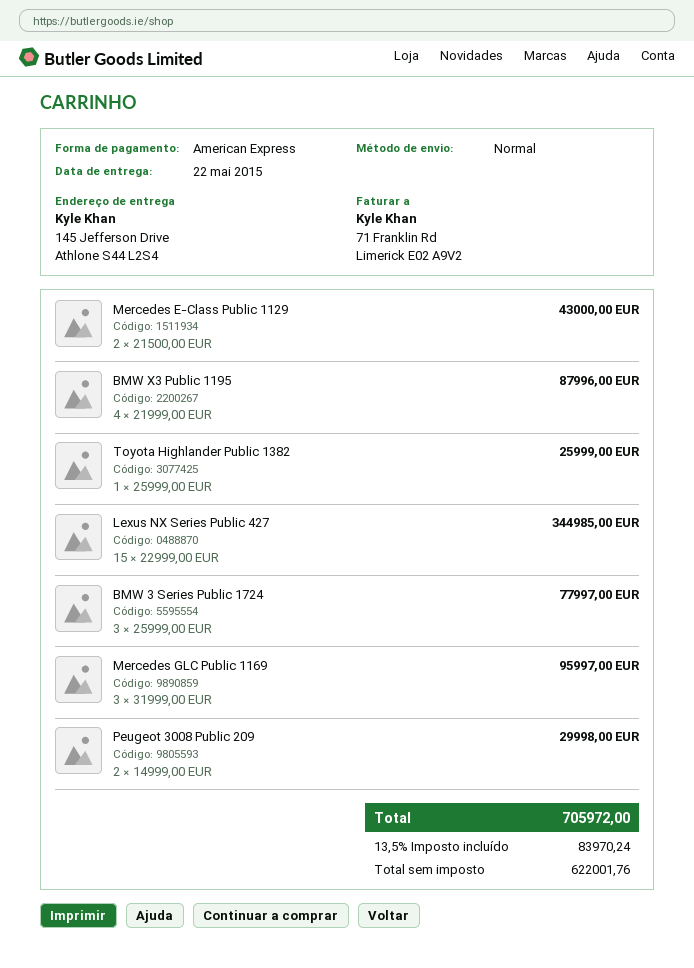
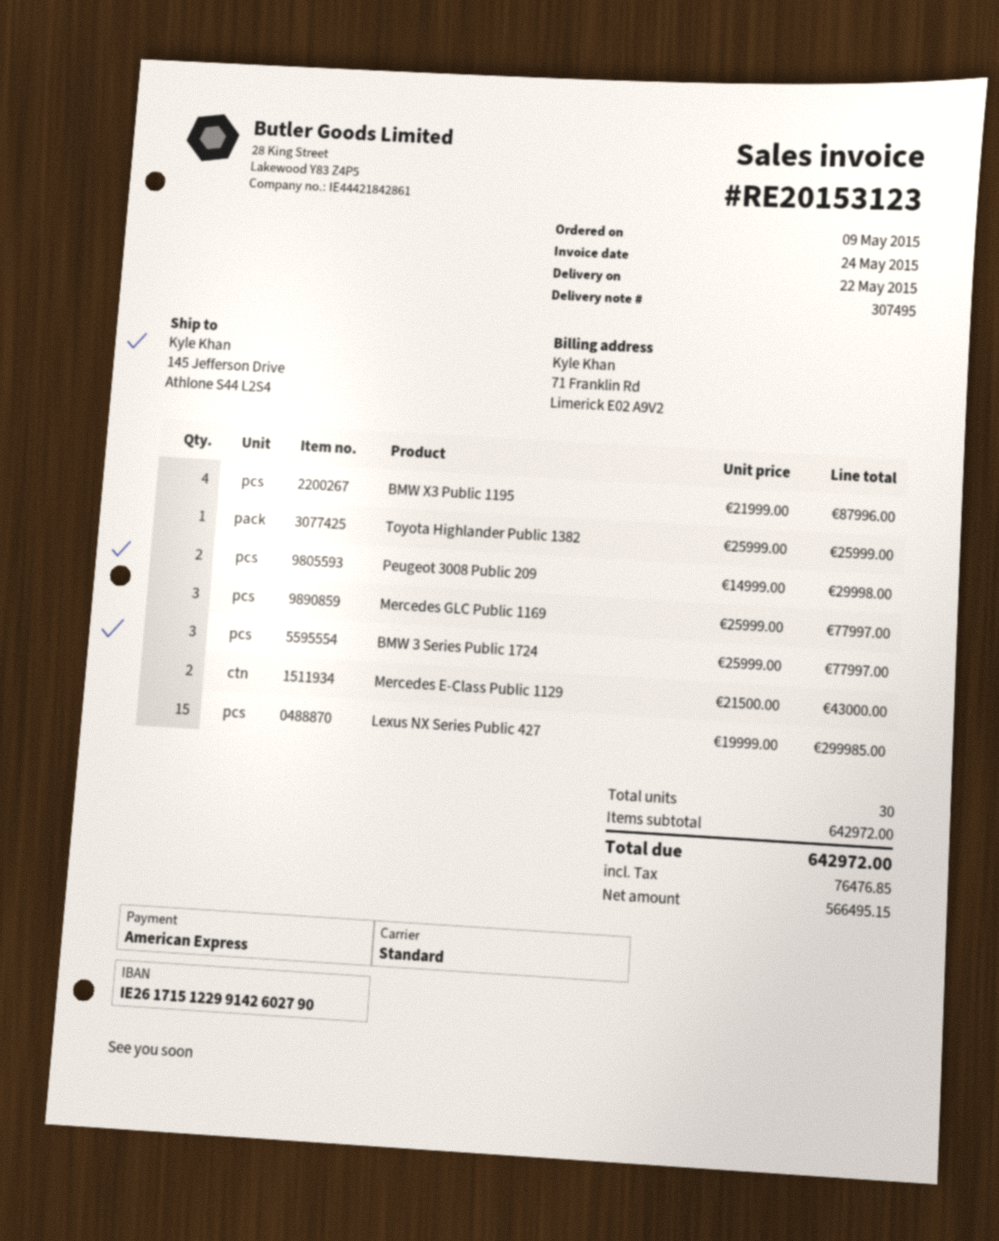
Lexus NX Series Public 427: 15 x 22999.00 = 344985.00 -> 15 x 19999.00 = 299985.00
Mercedes GLC Public 1169: 3 x 31999.00 = 95997.00 -> 3 x 25999.00 = 77997.00
net: 622001.76 -> 566495.15
tax: 83970.24 -> 76476.85
total: 705972.00 -> 642972.00

